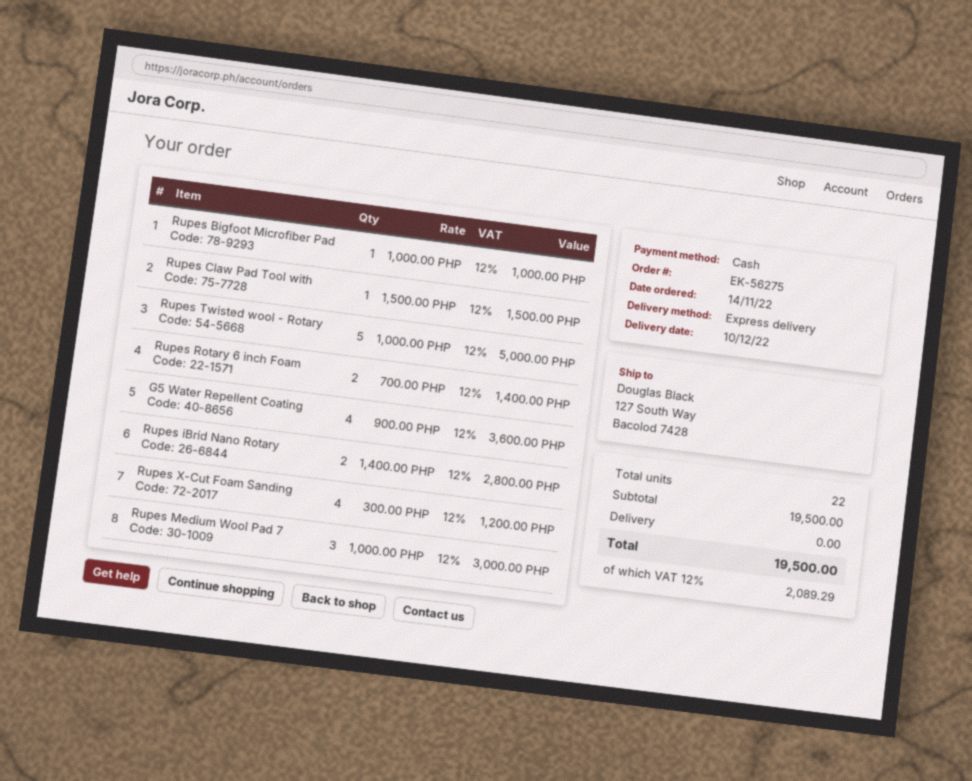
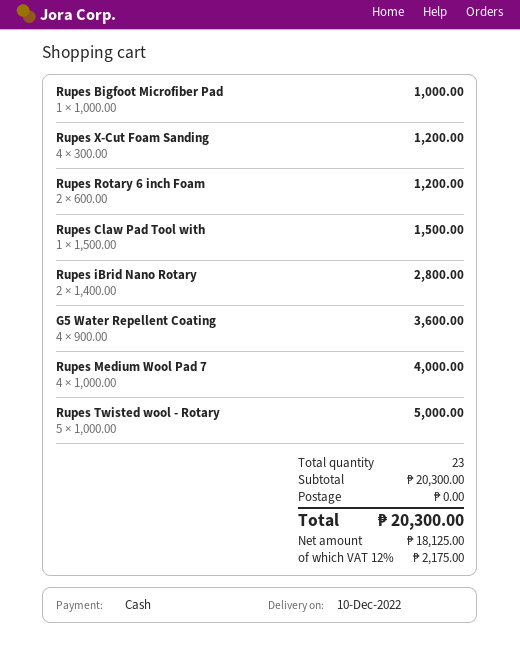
Rupes Rotary 6 inch Foam: 2 x 700.00 = 1400.00 -> 2 x 600.00 = 1200.00
Rupes Medium Wool Pad 7: 3 x 1000.00 = 3000.00 -> 4 x 1000.00 = 4000.00
total quantity: 22 -> 23
subtotal: 19500.00 -> 20300.00
tax: 12% = 2089.29 -> 12% = 2175.00
total: 19500.00 -> 20300.00

